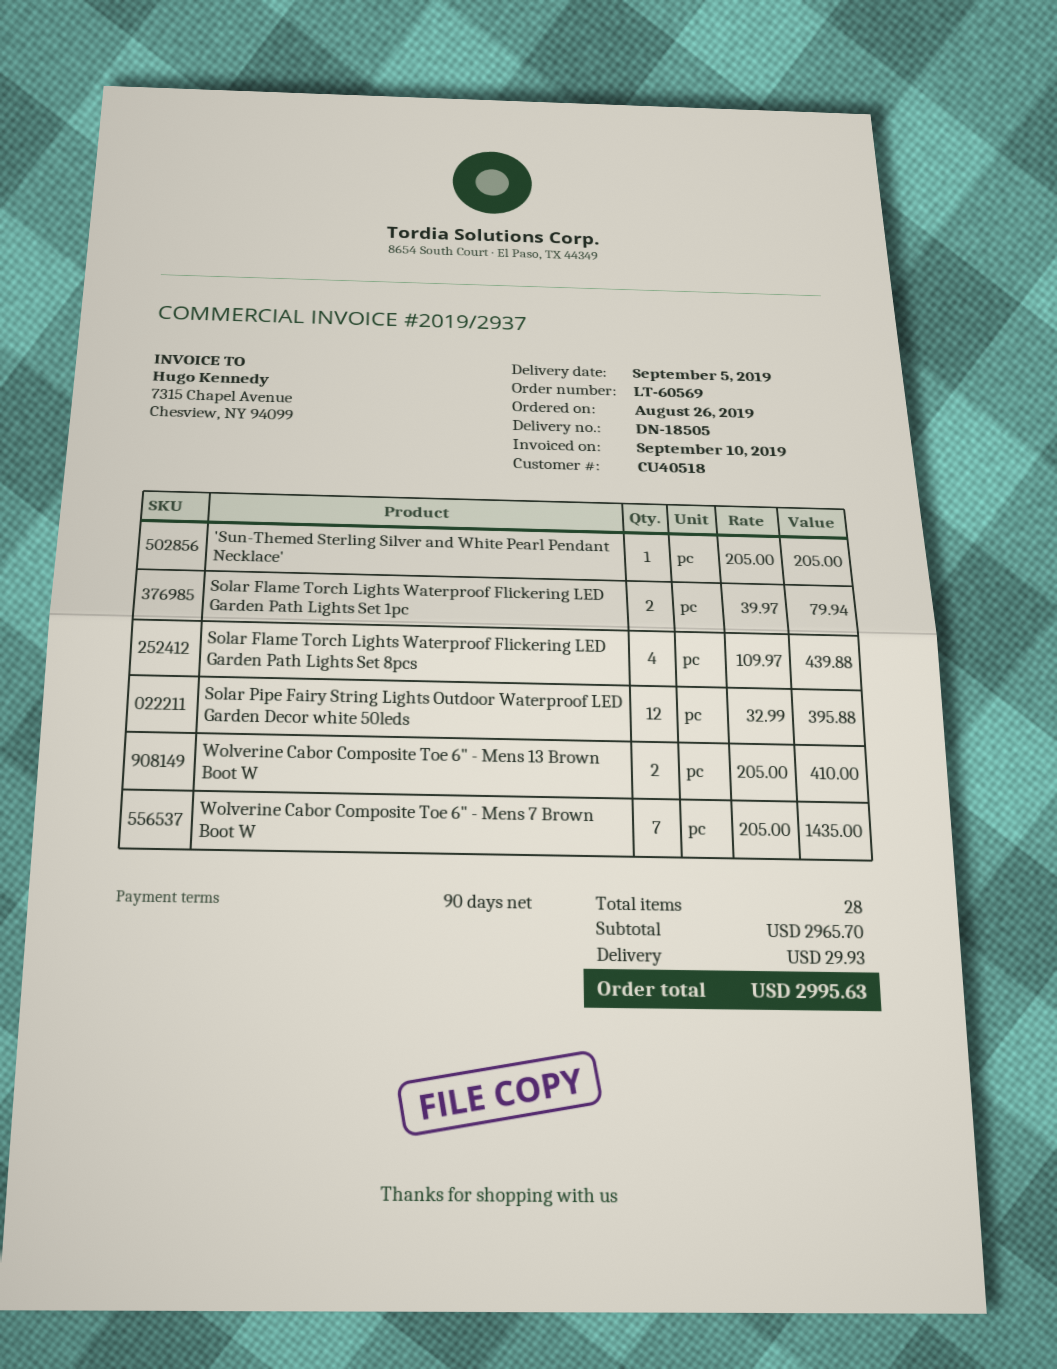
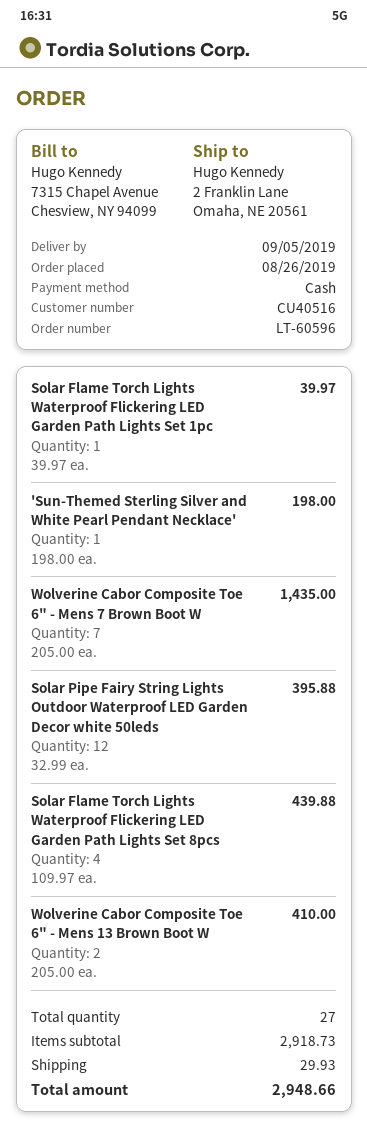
order number: LT-60569 -> LT-60596
customer number: CU40518 -> CU40516
'Sun-Themed Sterling Silver and White Pearl Pendant Necklace': 1 x 205.00 = 205.00 -> 1 x 198.00 = 198.00
Solar Flame Torch Lights Waterproof Flickering LED Garden Path Lights Set 1pc: 2 x 39.97 = 79.94 -> 1 x 39.97 = 39.97
total quantity: 28 -> 27
subtotal: 2965.70 -> 2918.73
total: 2995.63 -> 2948.66

